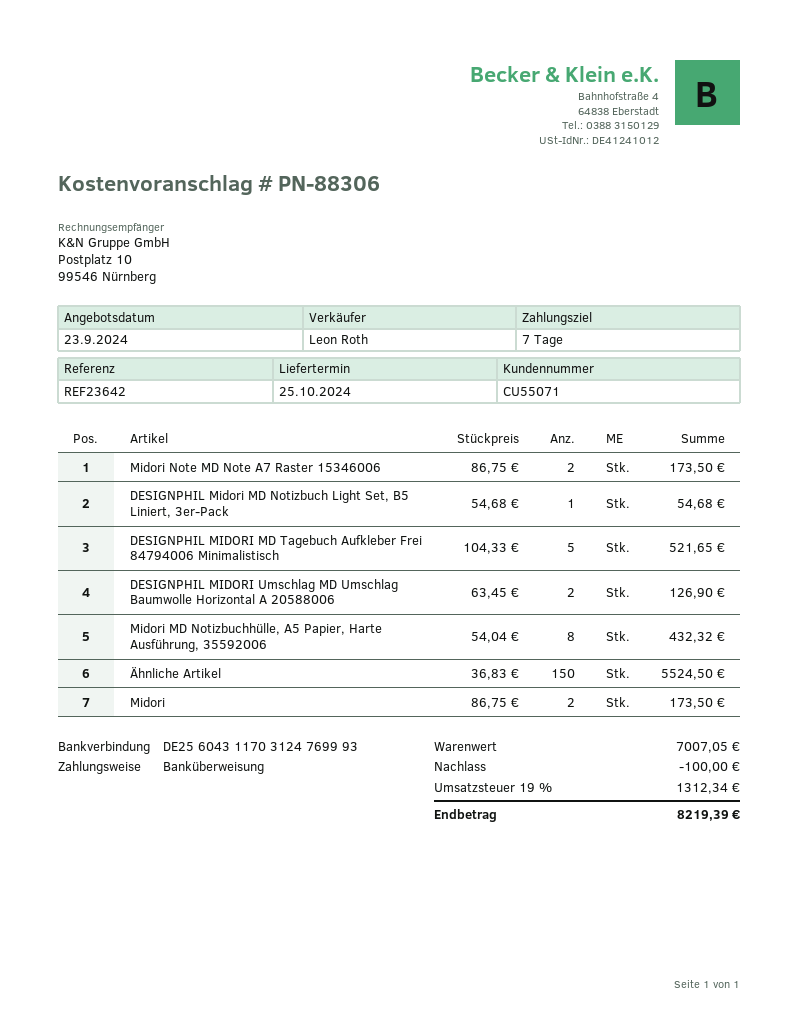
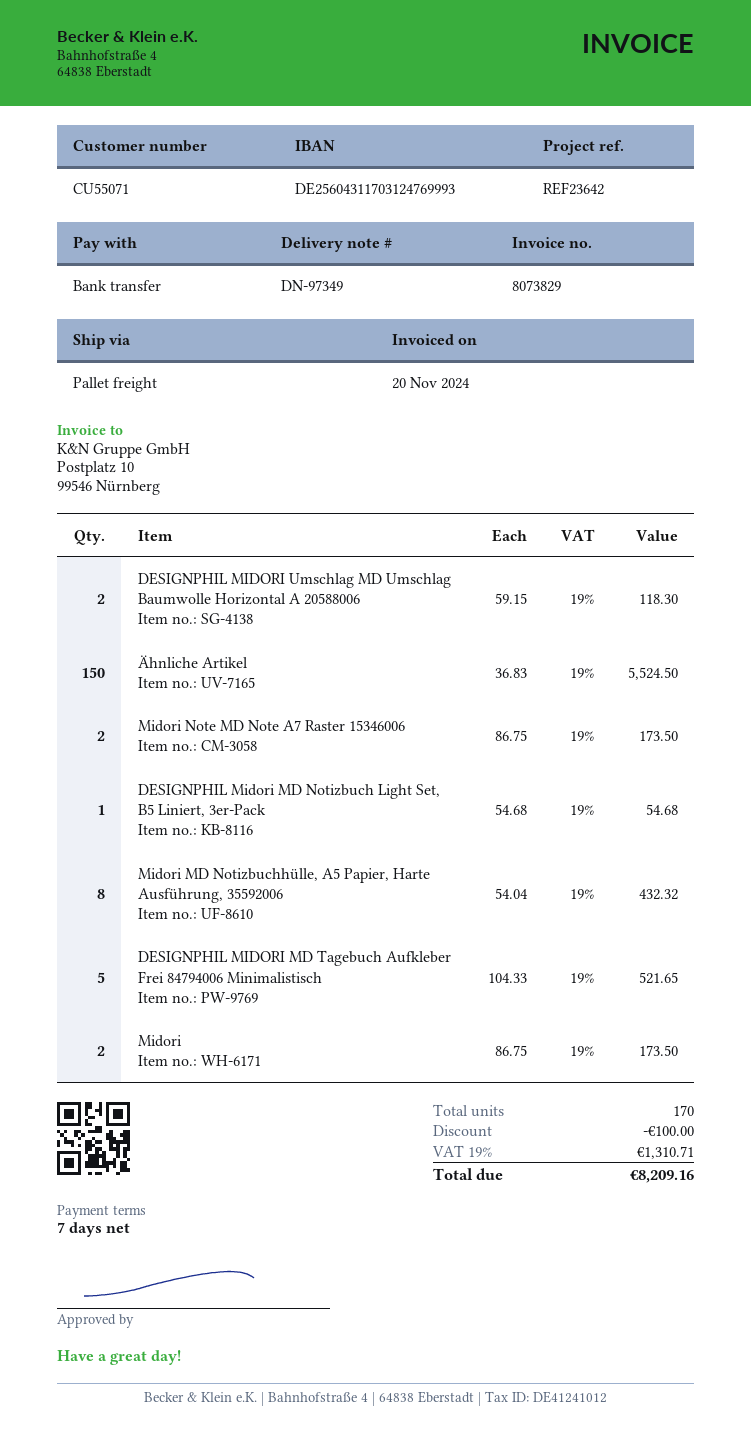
DESIGNPHIL MIDORI Umschlag MD Umschlag Baumwolle Horizontal A 20588006: 2 x 63.45 = 126.90 -> 2 x 59.15 = 118.30
tax: 19% = 1312.34 -> 19% = 1310.71
total: 8219.39 -> 8209.16

